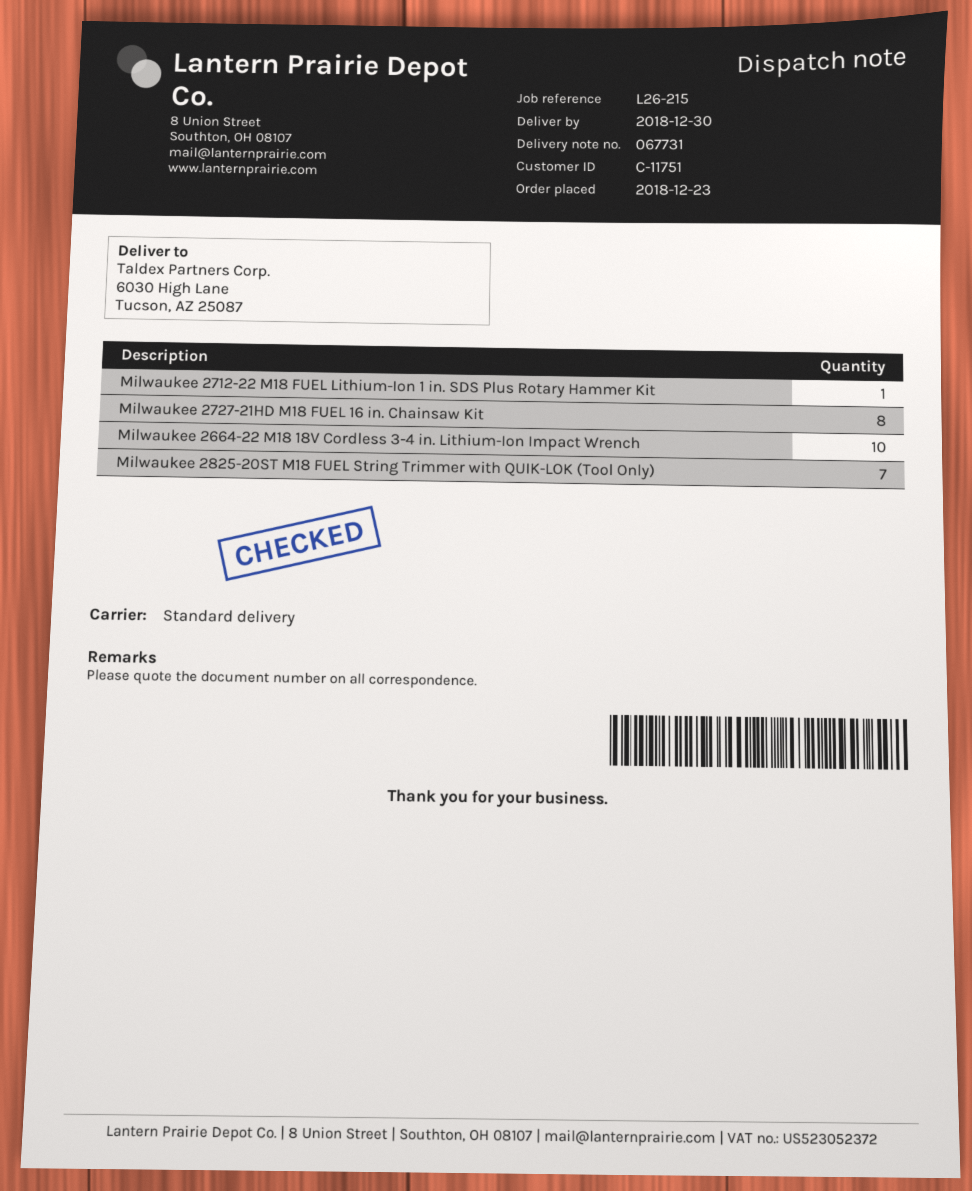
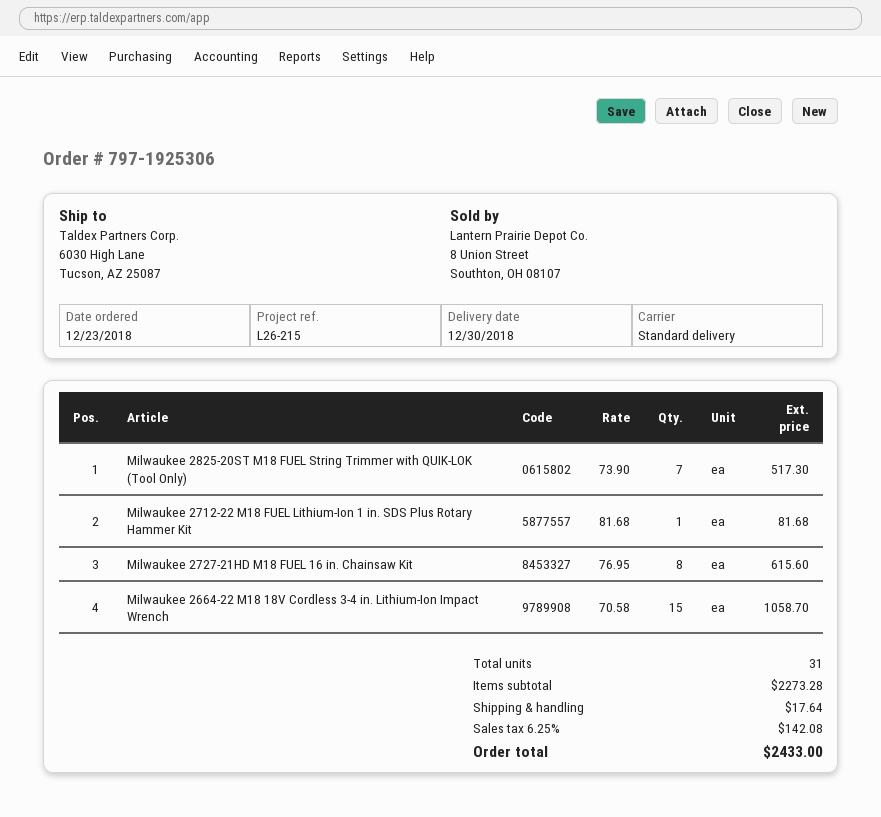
Milwaukee 2664-22 M18 18V Cordless 3-4 in. Lithium-Ion Impact Wrench: 10 -> 15

